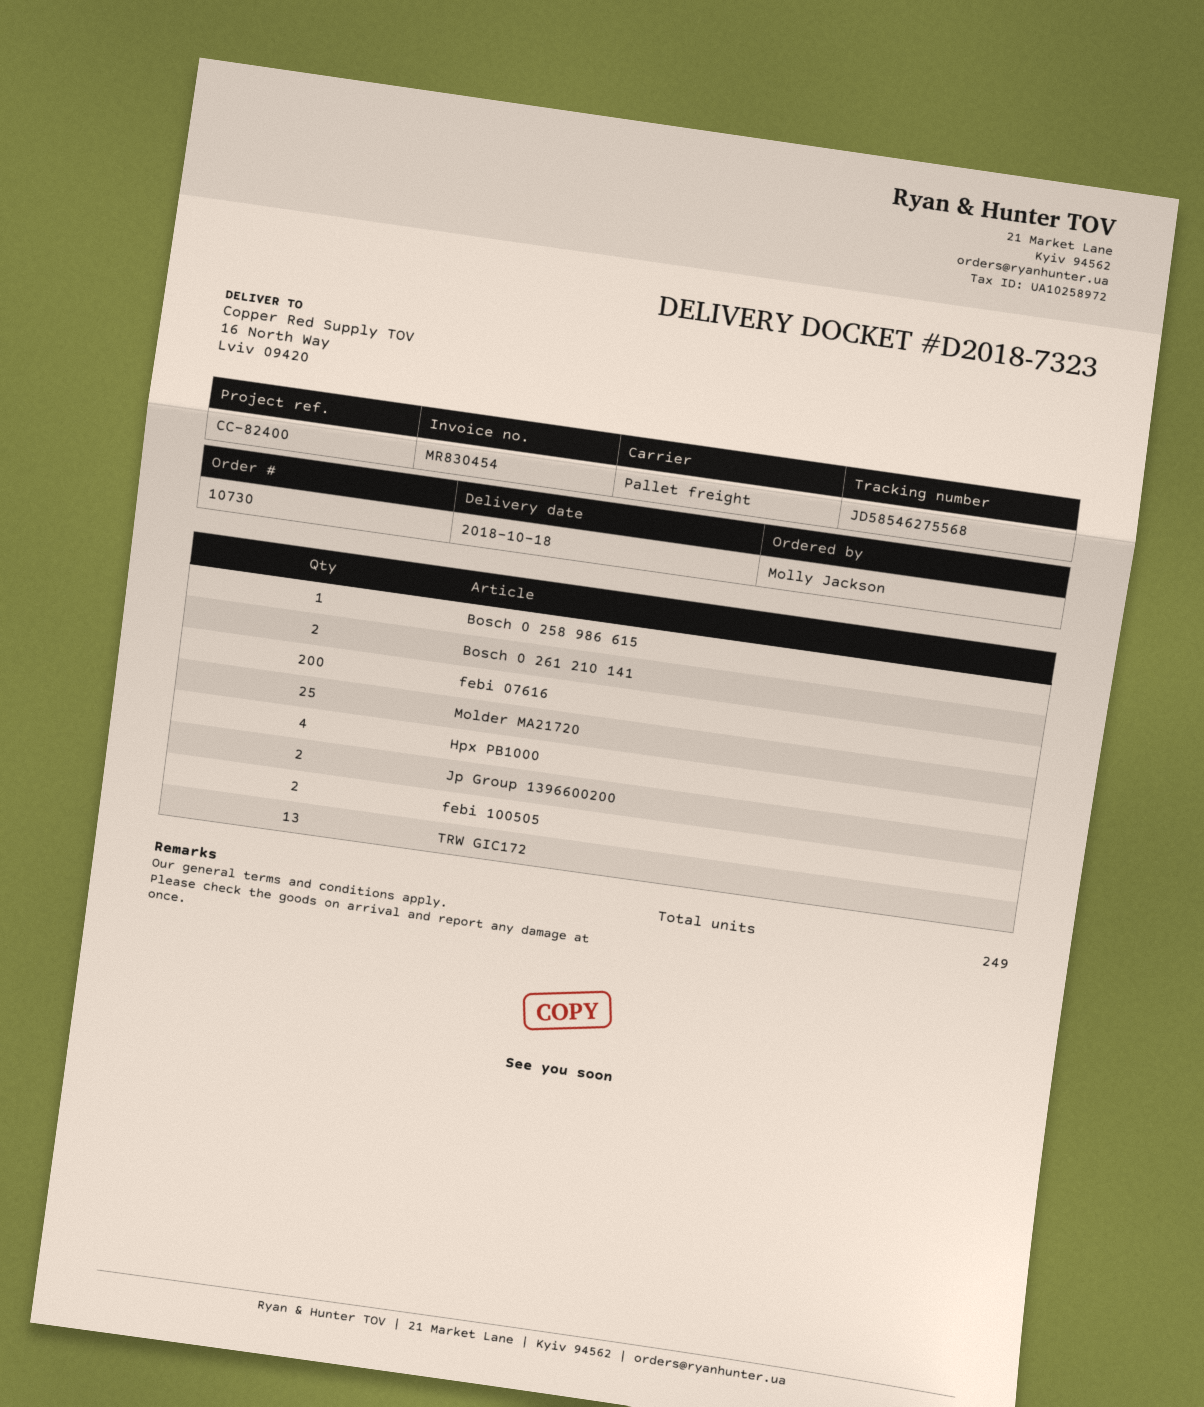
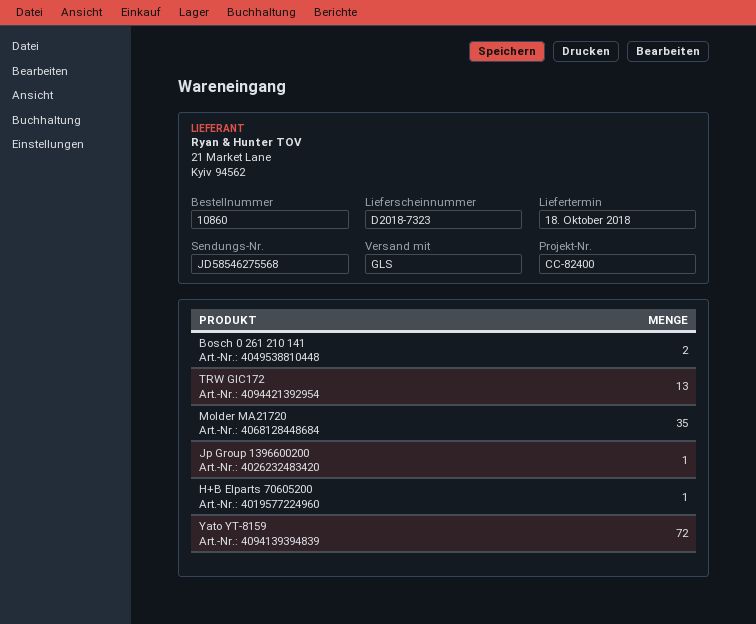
order number: 10730 -> 10860
shipping method: pallet freight -> GLS
Bosch 0 258 986 615: 1 -> none
febi 07616: 200 -> none
Molder MA21720: 25 -> 35
Hpx PB1000: 4 -> none
Jp Group 1396600200: 2 -> 1
febi 100505: 2 -> none
H+B Elparts 70605200: none -> 1
Yato YT-8159: none -> 72

